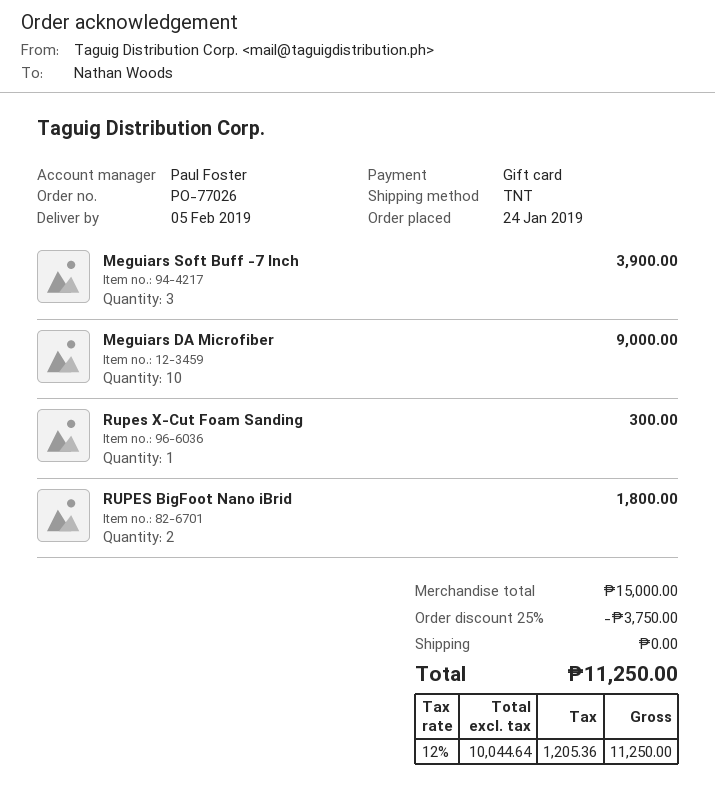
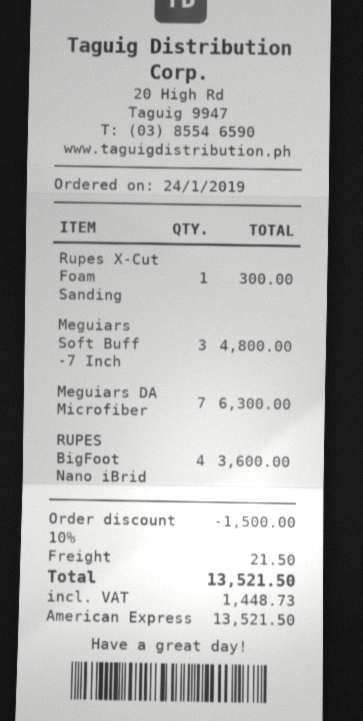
payment method: gift card -> American Express
Meguiars Soft Buff -7 Inch: 3 for 3900.00 -> 3 for 4800.00
Meguiars DA Microfiber: 10 for 9000.00 -> 7 for 6300.00
RUPES BigFoot Nano iBrid: 2 for 1800.00 -> 4 for 3600.00
discount: 25% = 3750.00 -> 10% = 1500.00
shipping: 0.00 -> 21.50
tax: 1205.36 -> 1448.73
total: 11250.00 -> 13521.50

